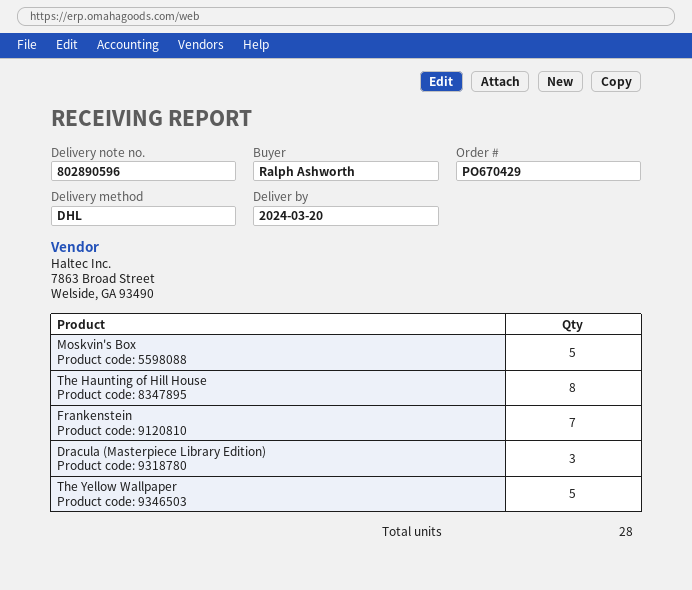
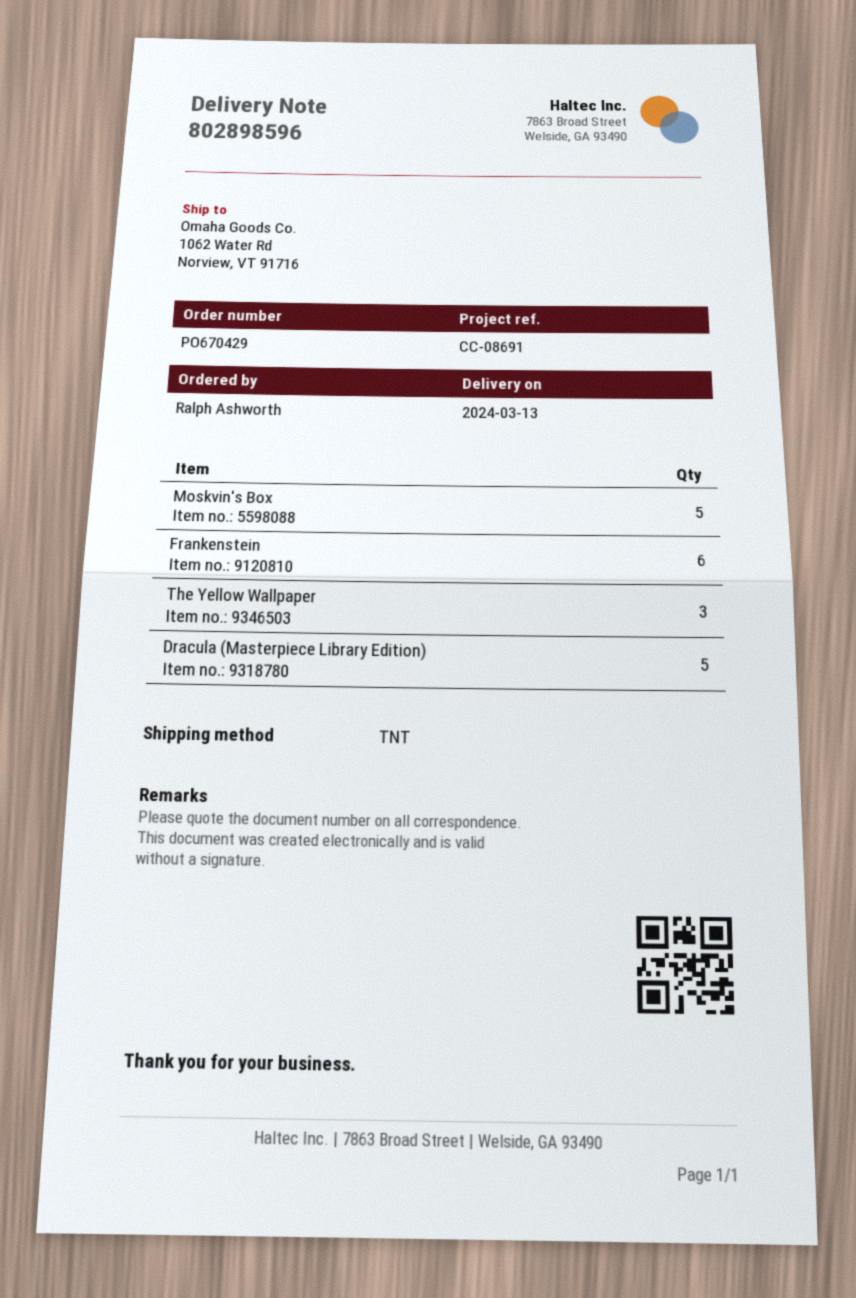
delivery note number: 802890596 -> 802898596
delivery date: 2024-03-20 -> 2024-03-13
shipping method: DHL -> TNT
The Haunting of Hill House: 8 -> none
Frankenstein: 7 -> 6
Dracula (Masterpiece Library Edition): 3 -> 5
The Yellow Wallpaper: 5 -> 3

